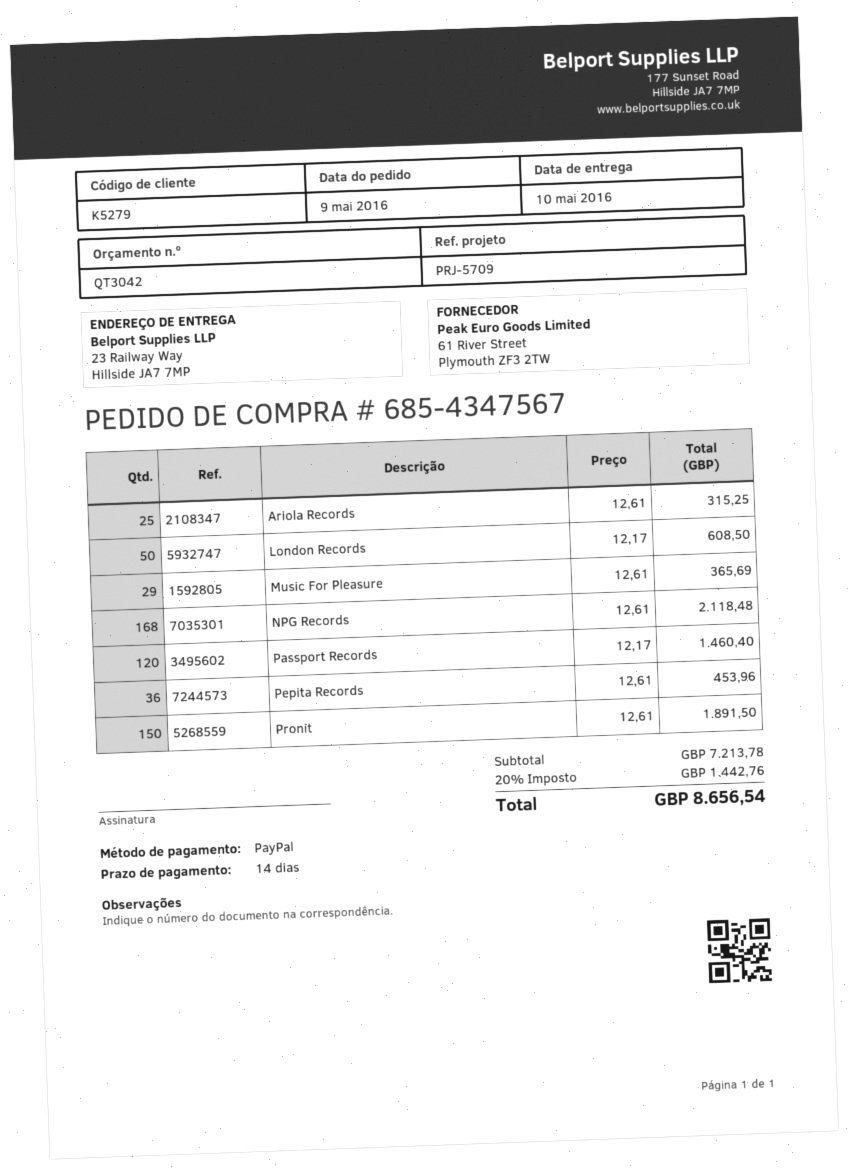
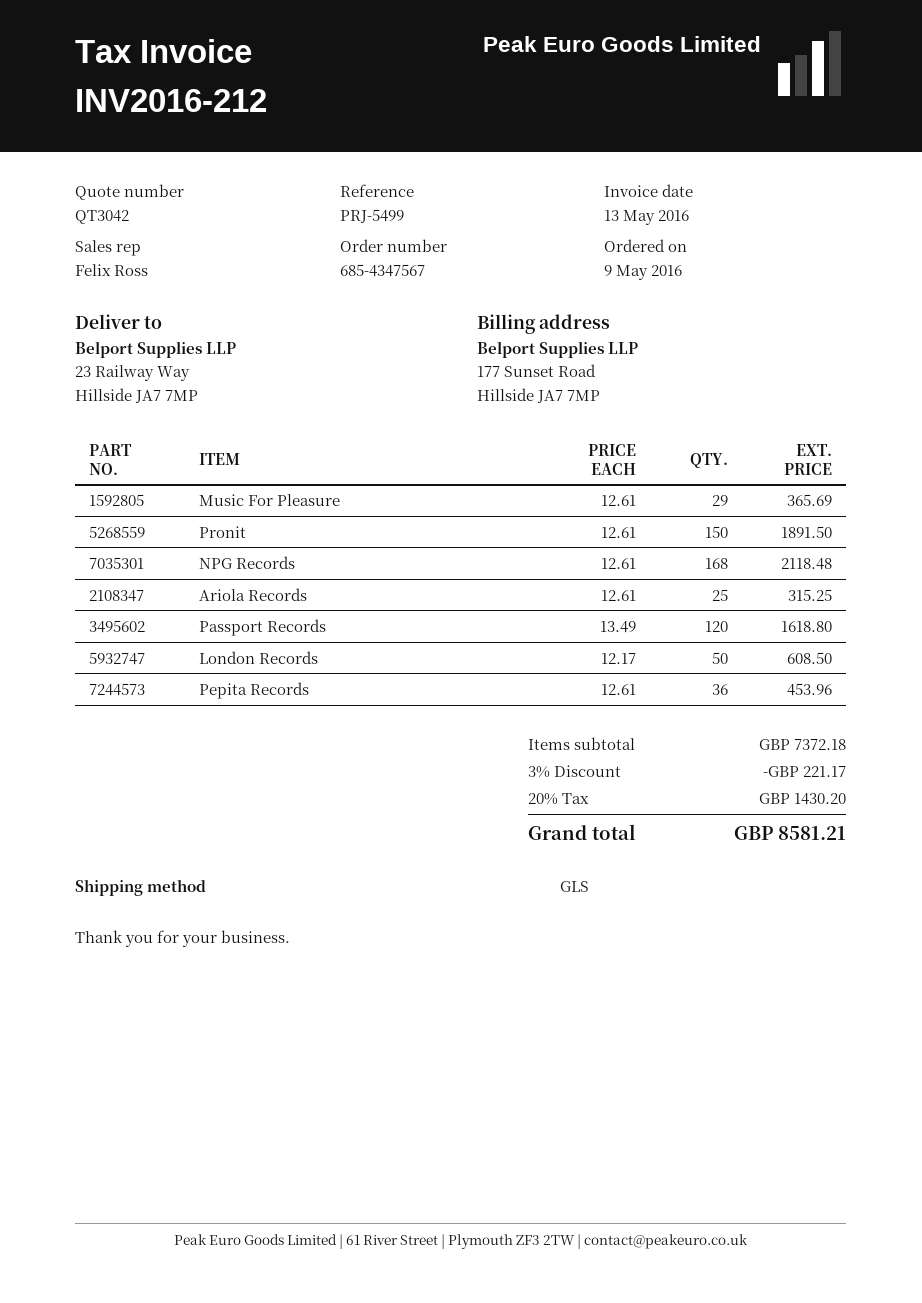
reference: PRJ-5709 -> PRJ-5499
Passport Records: 120 x 12.17 = 1460.40 -> 120 x 13.49 = 1618.80
subtotal: 7213.78 -> 7372.18
discount: none -> 3% = 221.17
tax: 20% = 1442.76 -> 20% = 1430.20
total: 8656.54 -> 8581.21

